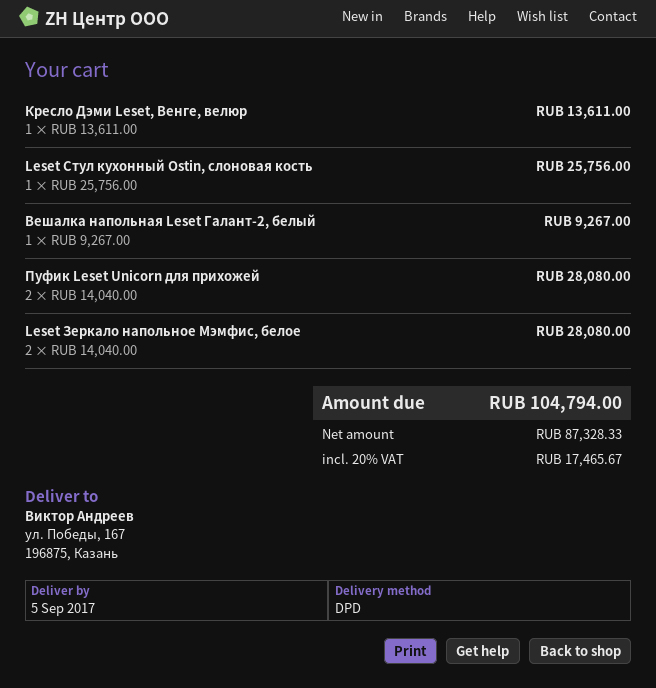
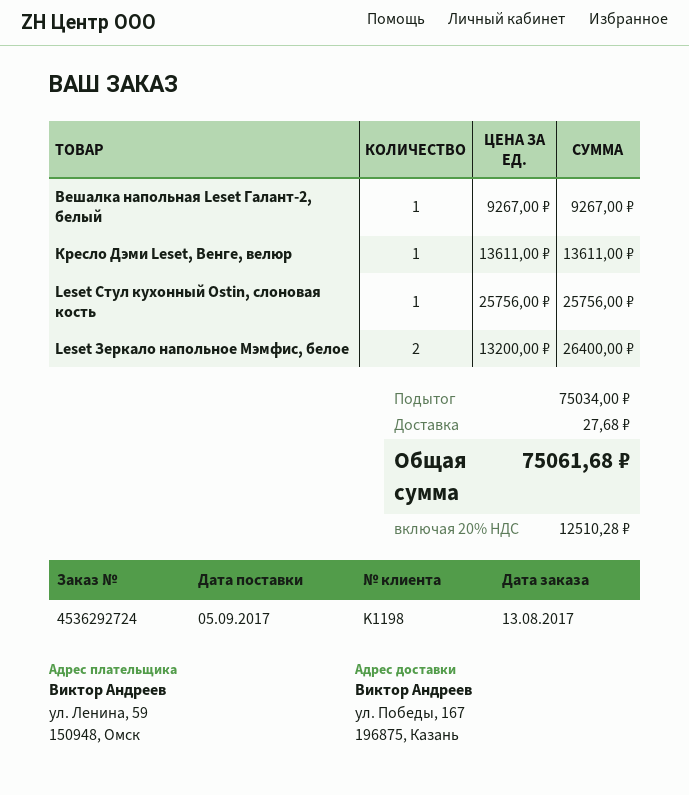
Пуфик Leset Unicorn для прихожей: 2 x 14040.00 = 28080.00 -> none
Leset Зеркало напольное Мэмфис, белое: 2 x 14040.00 = 28080.00 -> 2 x 13200.00 = 26400.00
shipping: none -> 27.68
tax: 20% = 17465.67 -> 20% = 12510.28
total: 104794.00 -> 75061.68

